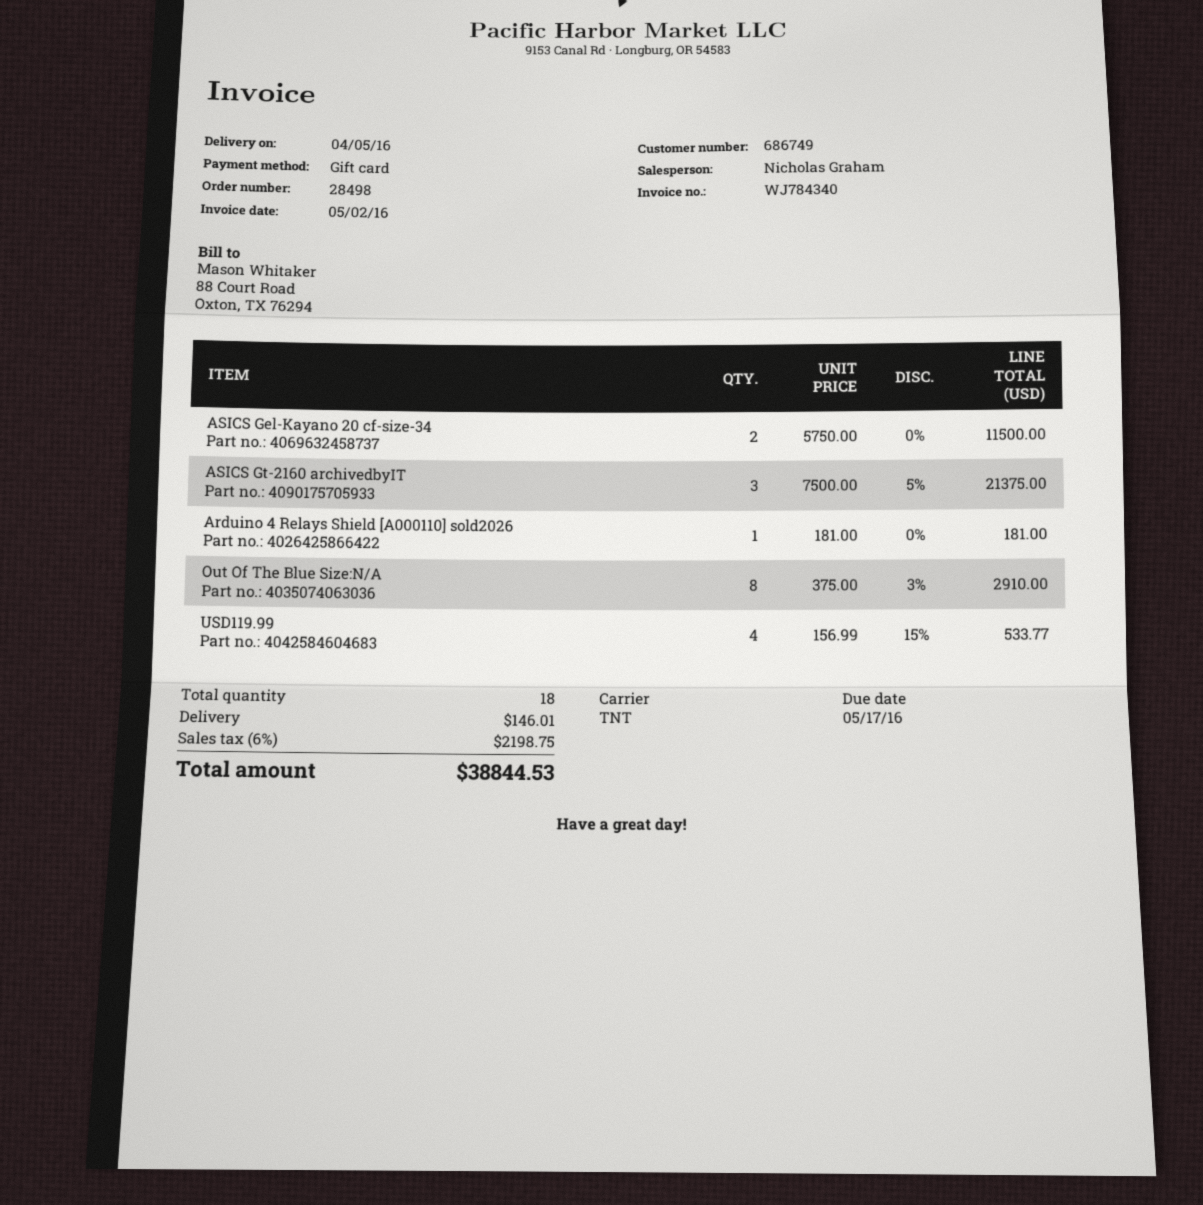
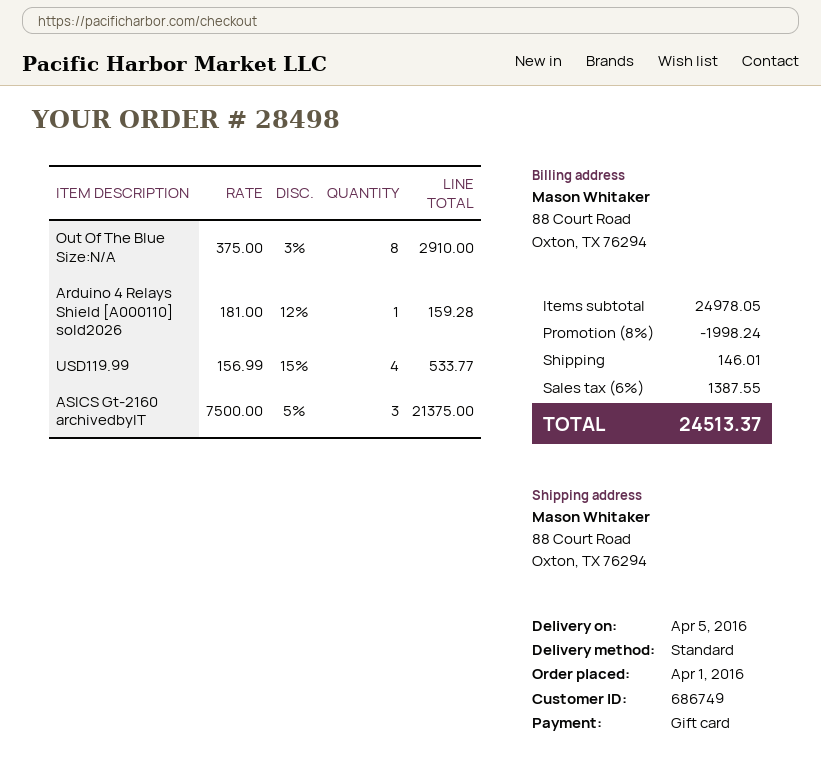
shipping method: TNT -> standard
ASICS Gel-Kayano 20 cf-size-34: 2 x 5750.00 = 11500.00 -> none
Arduino 4 Relays Shield [A000110] sold2026: 1 x 181.00 = 181.00 -> 1 x 181.00 - 12% = 159.28
discount: none -> 8% = 1998.24
tax: 6% = 2198.75 -> 6% = 1387.55
total: 38844.53 -> 24513.37

